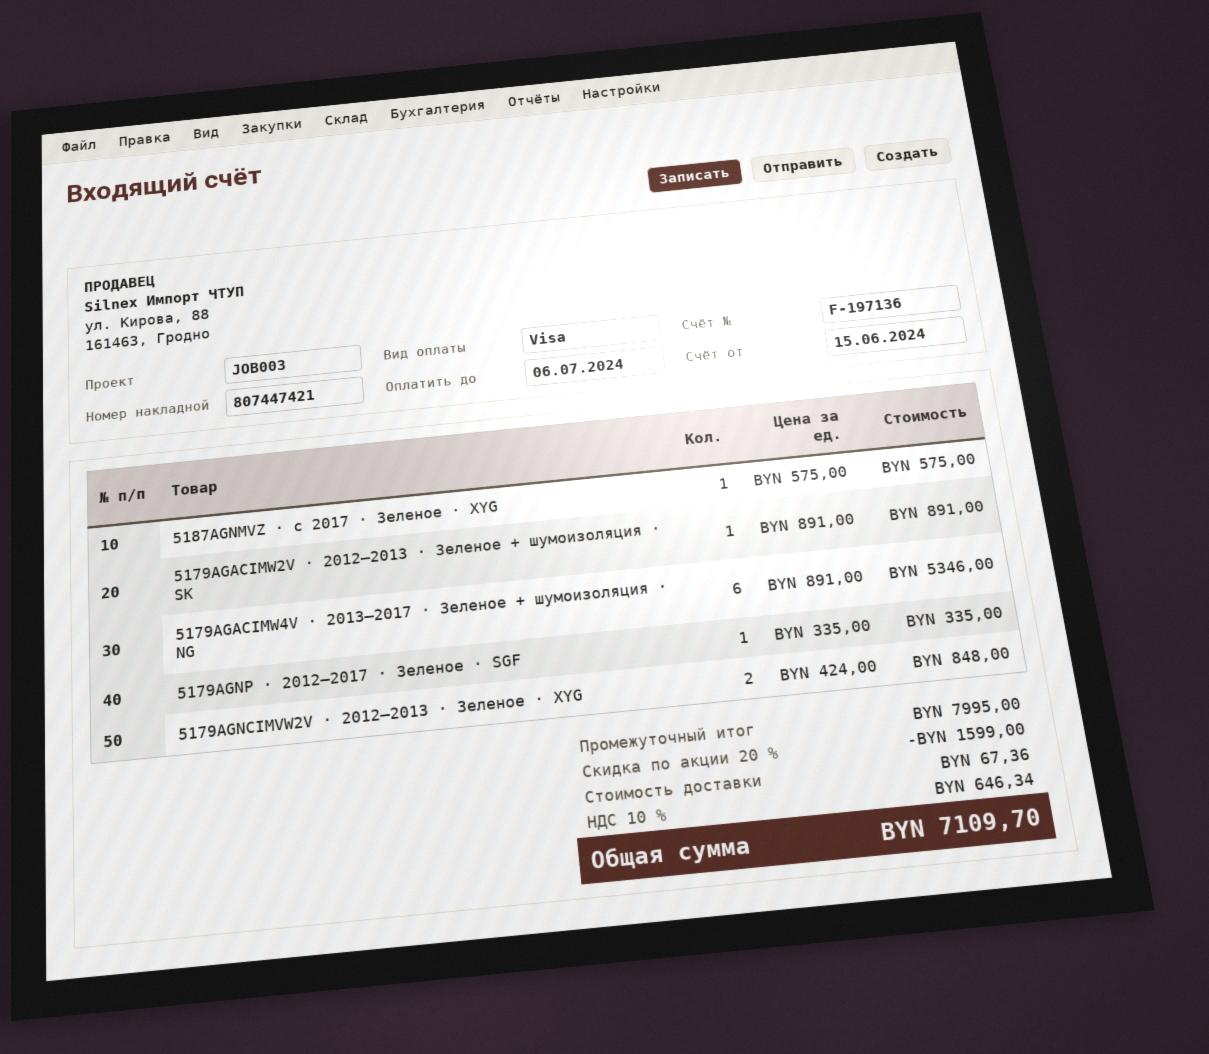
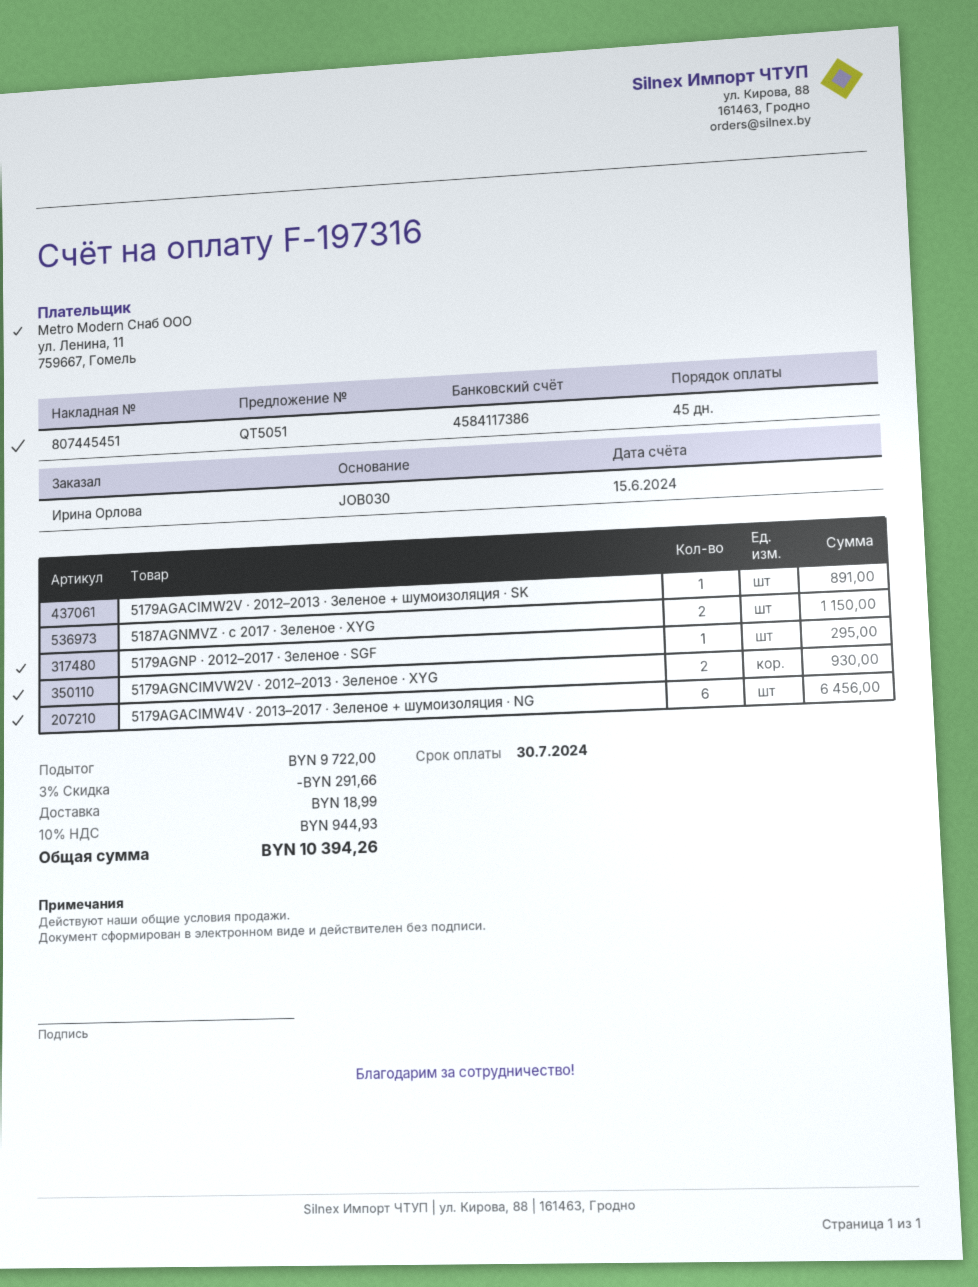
delivery note number: 807447421 -> 807445451
invoice number: F-197136 -> F-197316
due date: 2024-07-06 -> 2024-07-30
reference: JOB003 -> JOB030
5187AGNMVZ · с 2017 · Зеленое · XYG: 1 for 575.00 -> 2 for 1150.00
5179AGACIMW4V · 2013–2017 · Зеленое + шумоизоляция · NG: 6 for 5346.00 -> 6 for 6456.00
5179AGNP · 2012–2017 · Зеленое · SGF: 1 for 335.00 -> 1 for 295.00
5179AGNCIMVW2V · 2012–2013 · Зеленое · XYG: 2 for 848.00 -> 2 for 930.00
subtotal: 7995.00 -> 9722.00
discount: 20% = 1599.00 -> 3% = 291.66
shipping: 67.36 -> 18.99
tax: 10% = 646.34 -> 10% = 944.93
total: 7109.70 -> 10394.26

